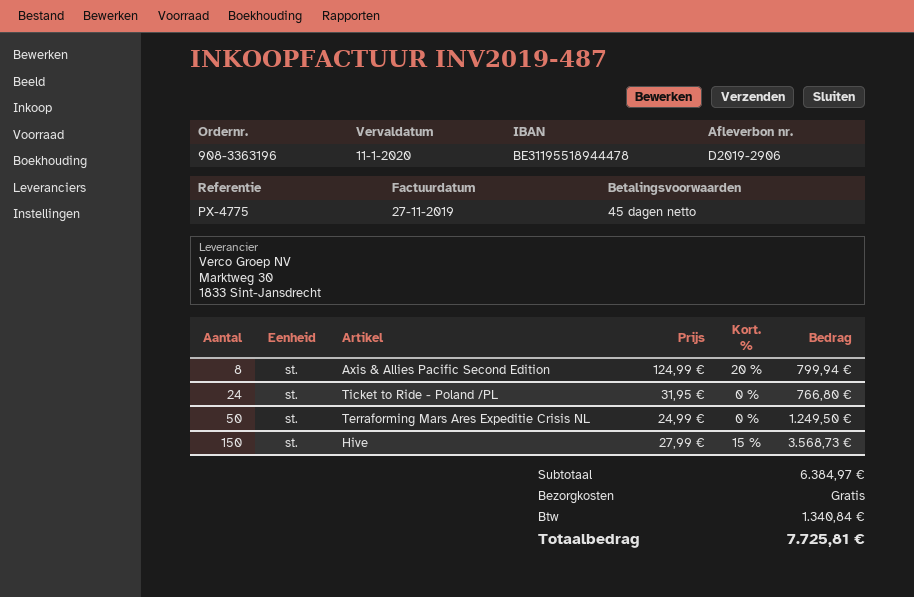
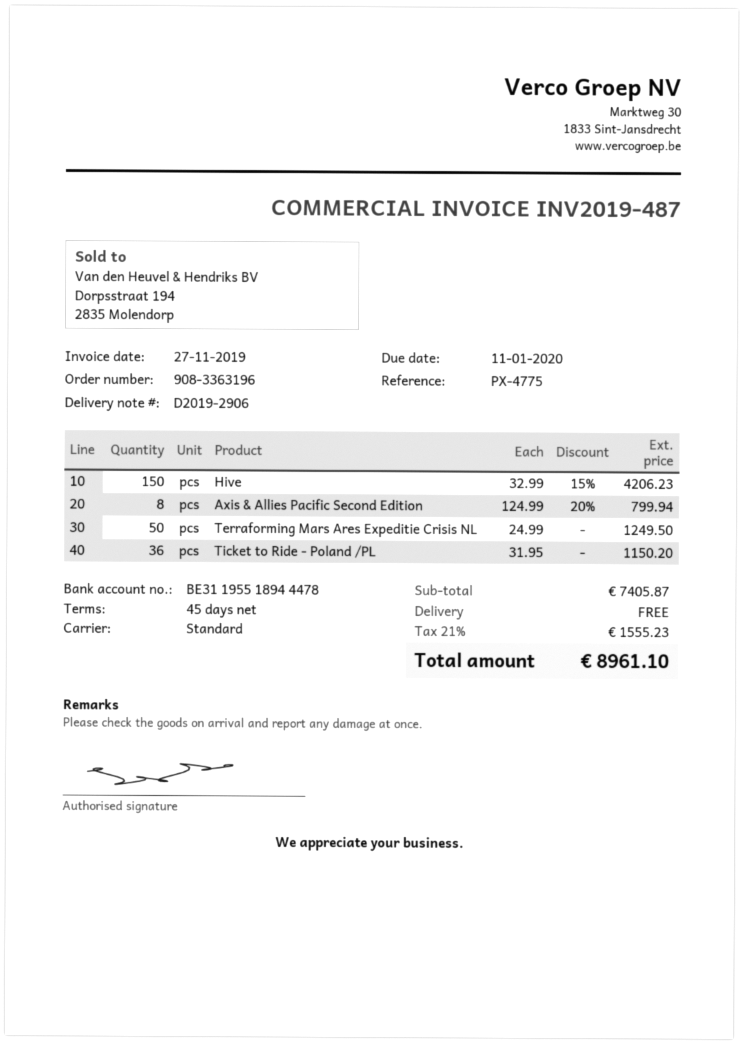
Ticket to Ride - Poland /PL: 24 x 31.95 = 766.80 -> 36 x 31.95 = 1150.20
Hive: 150 x 27.99 - 15% = 3568.73 -> 150 x 32.99 - 15% = 4206.23
subtotal: 6384.97 -> 7405.87
tax: 1340.84 -> 1555.23
total: 7725.81 -> 8961.10

